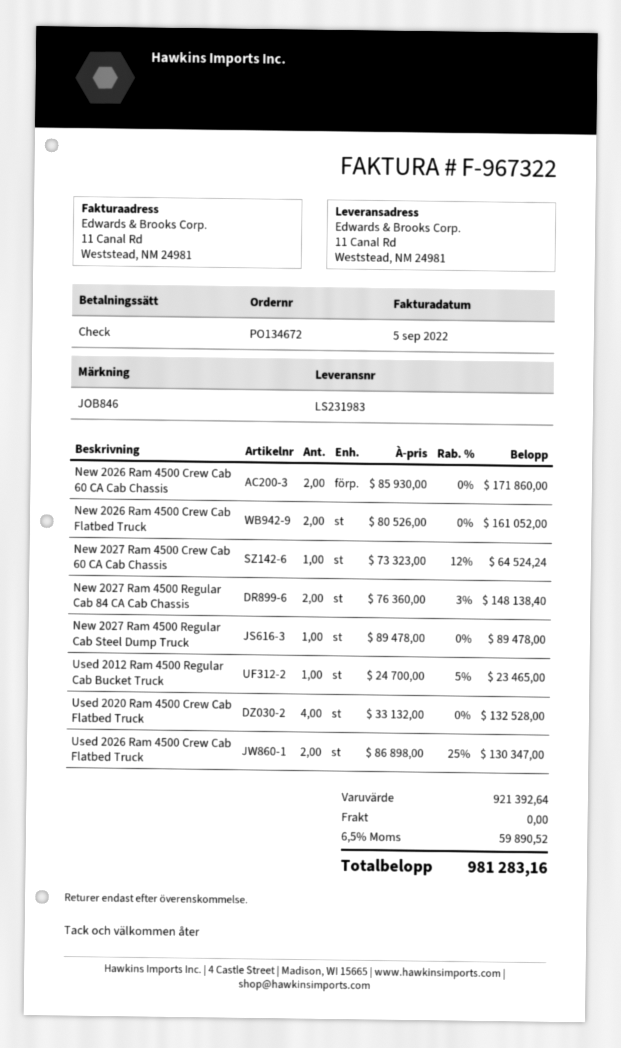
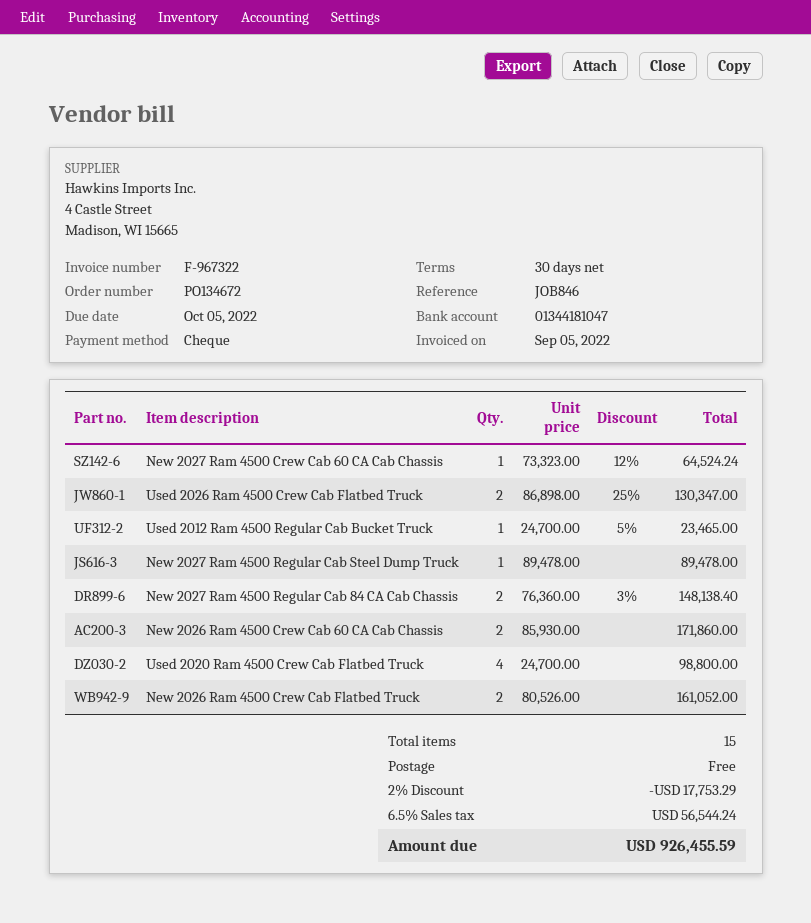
Used 2020 Ram 4500 Crew Cab Flatbed Truck: 4 x 33132.00 = 132528.00 -> 4 x 24700.00 = 98800.00
discount: none -> 2% = 17753.29
tax: 6.5% = 59890.52 -> 6.5% = 56544.24
total: 981283.16 -> 926455.59

